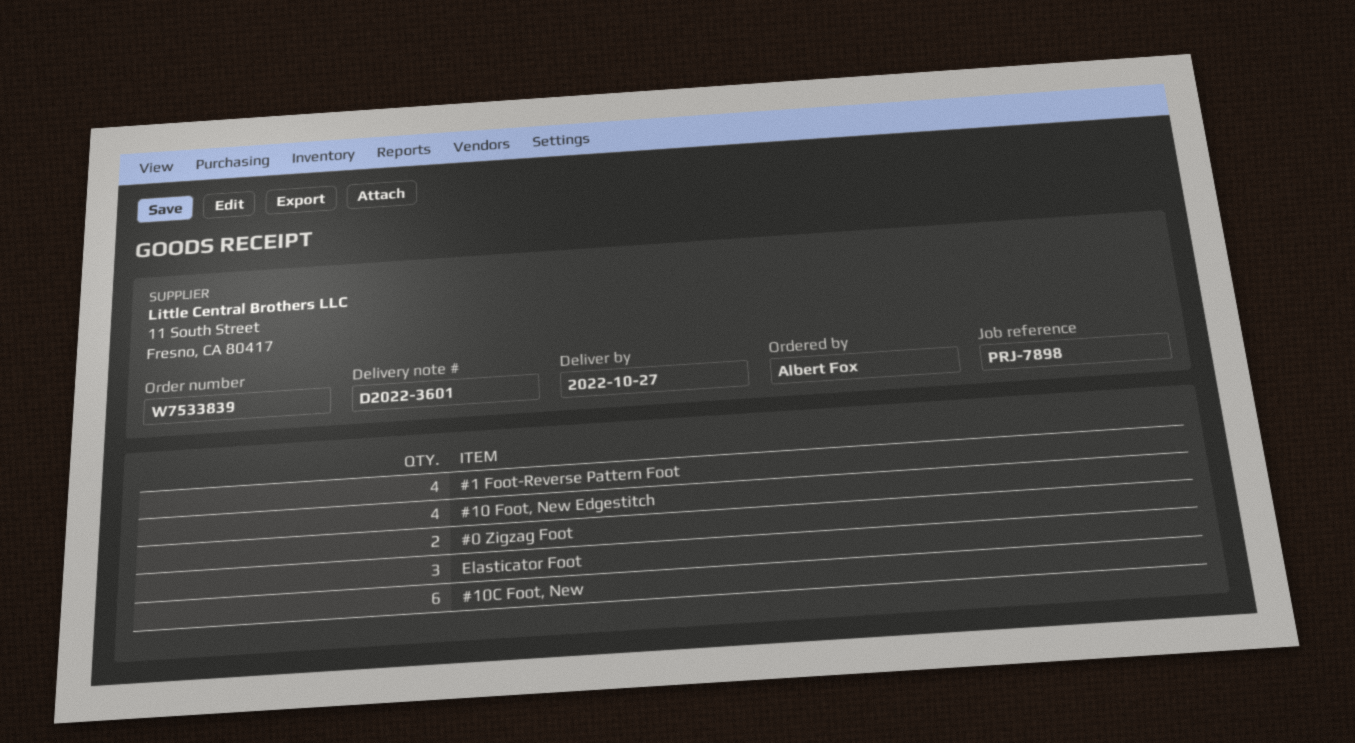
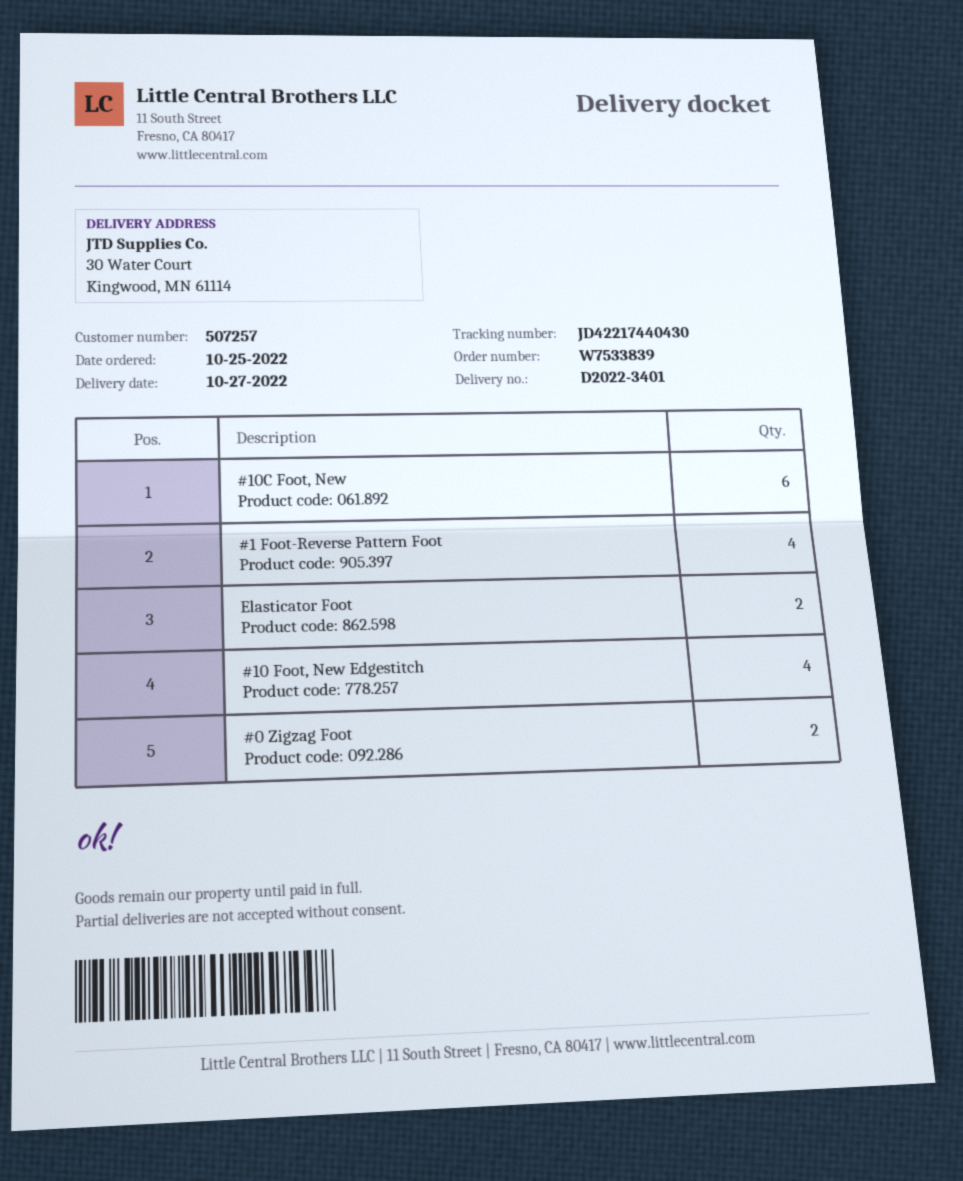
delivery note number: D2022-3601 -> D2022-3401
Elasticator Foot: 3 -> 2

